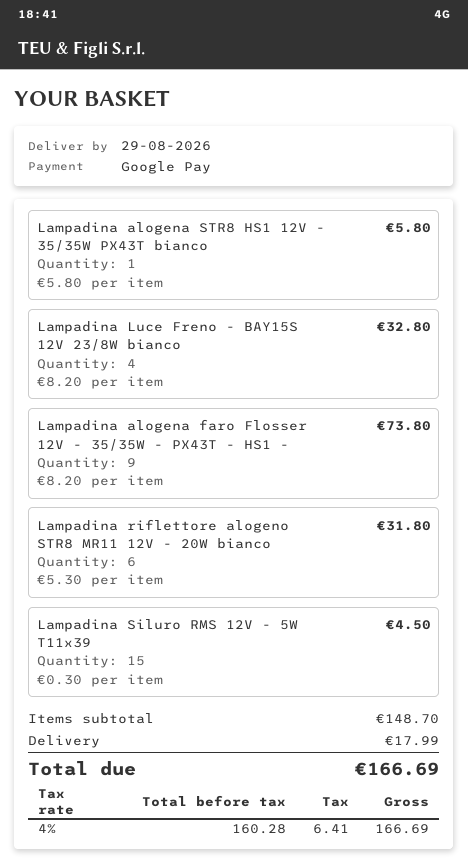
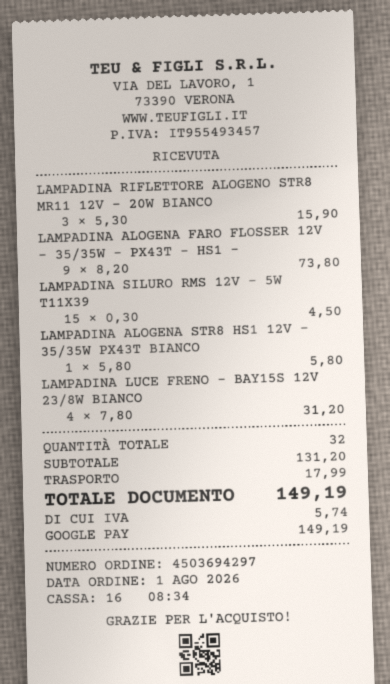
Lampadina Luce Freno - BAY15S 12V 23/8W bianco: 4 x 8.20 = 32.80 -> 4 x 7.80 = 31.20
Lampadina riflettore alogeno STR8 MR11 12V - 20W bianco: 6 x 5.30 = 31.80 -> 3 x 5.30 = 15.90
subtotal: 148.70 -> 131.20
tax: 6.41 -> 5.74
total: 166.69 -> 149.19

